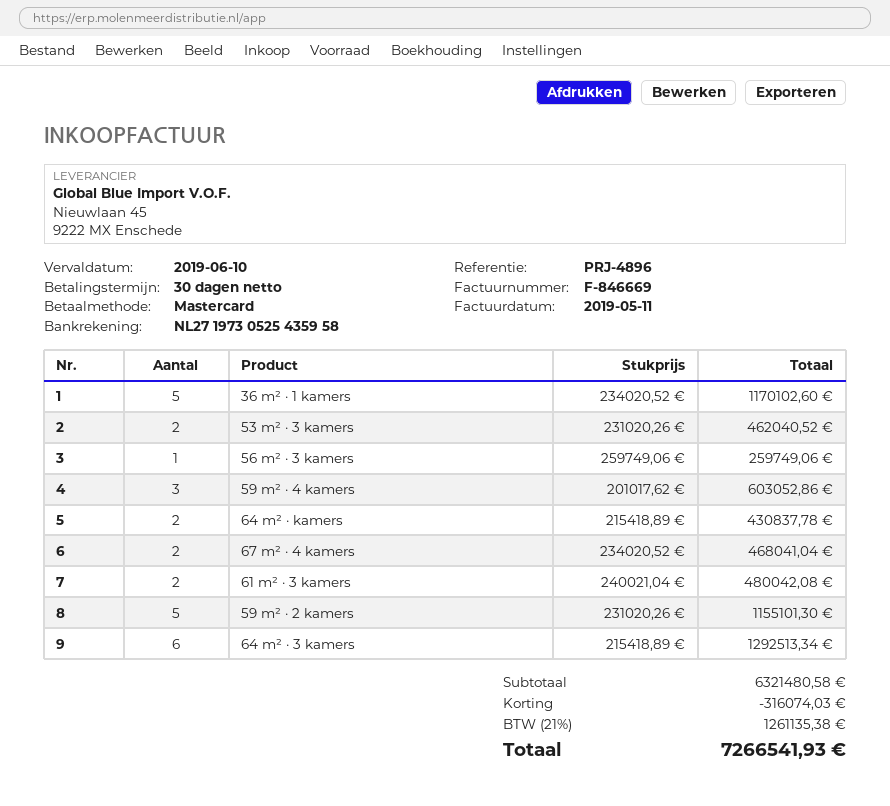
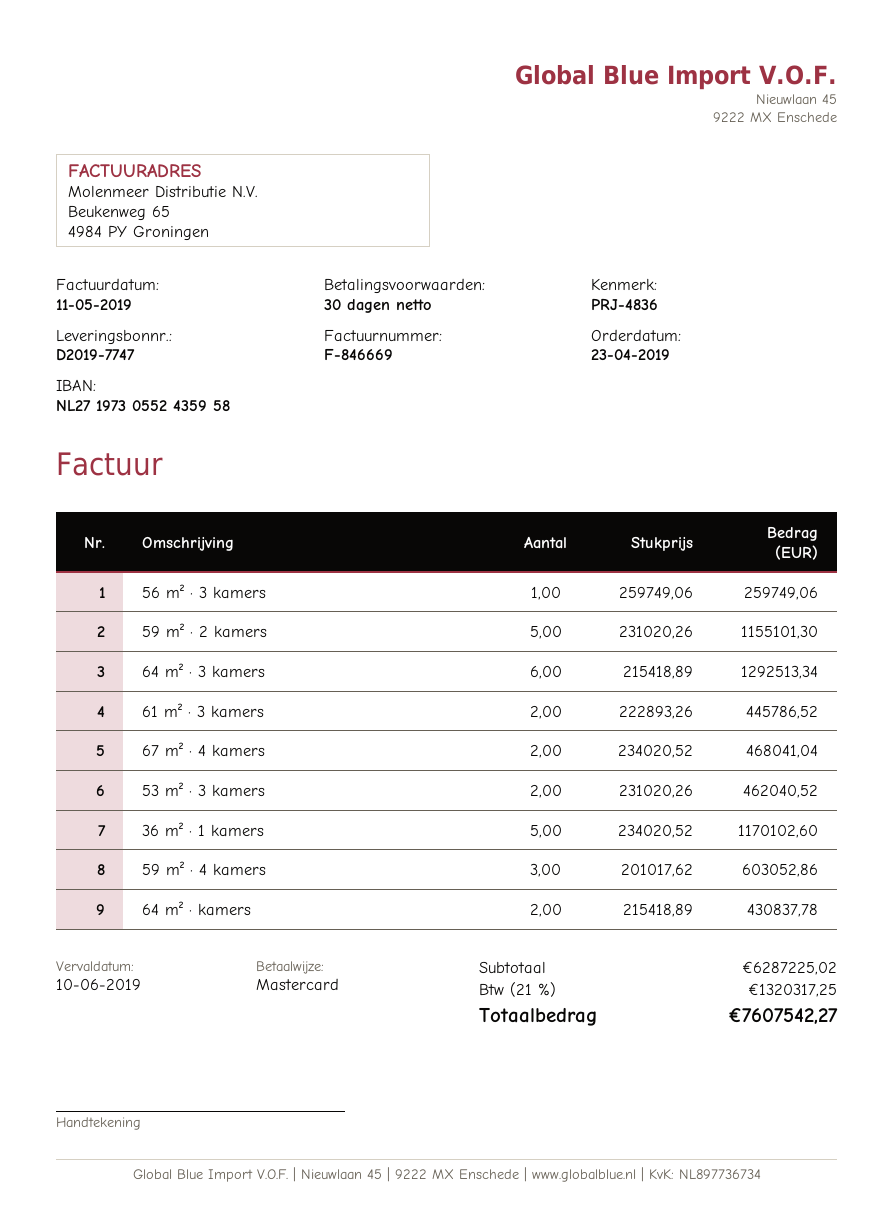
reference: PRJ-4896 -> PRJ-4836
bank account: NL2719730525435958 -> NL2719730552435958
61 m² · 3 kamers: 2 x 240021.04 = 480042.08 -> 2 x 222893.26 = 445786.52
subtotal: 6321480.58 -> 6287225.02
discount: 316074.03 -> none
tax: 21% = 1261135.38 -> 21% = 1320317.25
total: 7266541.93 -> 7607542.27

